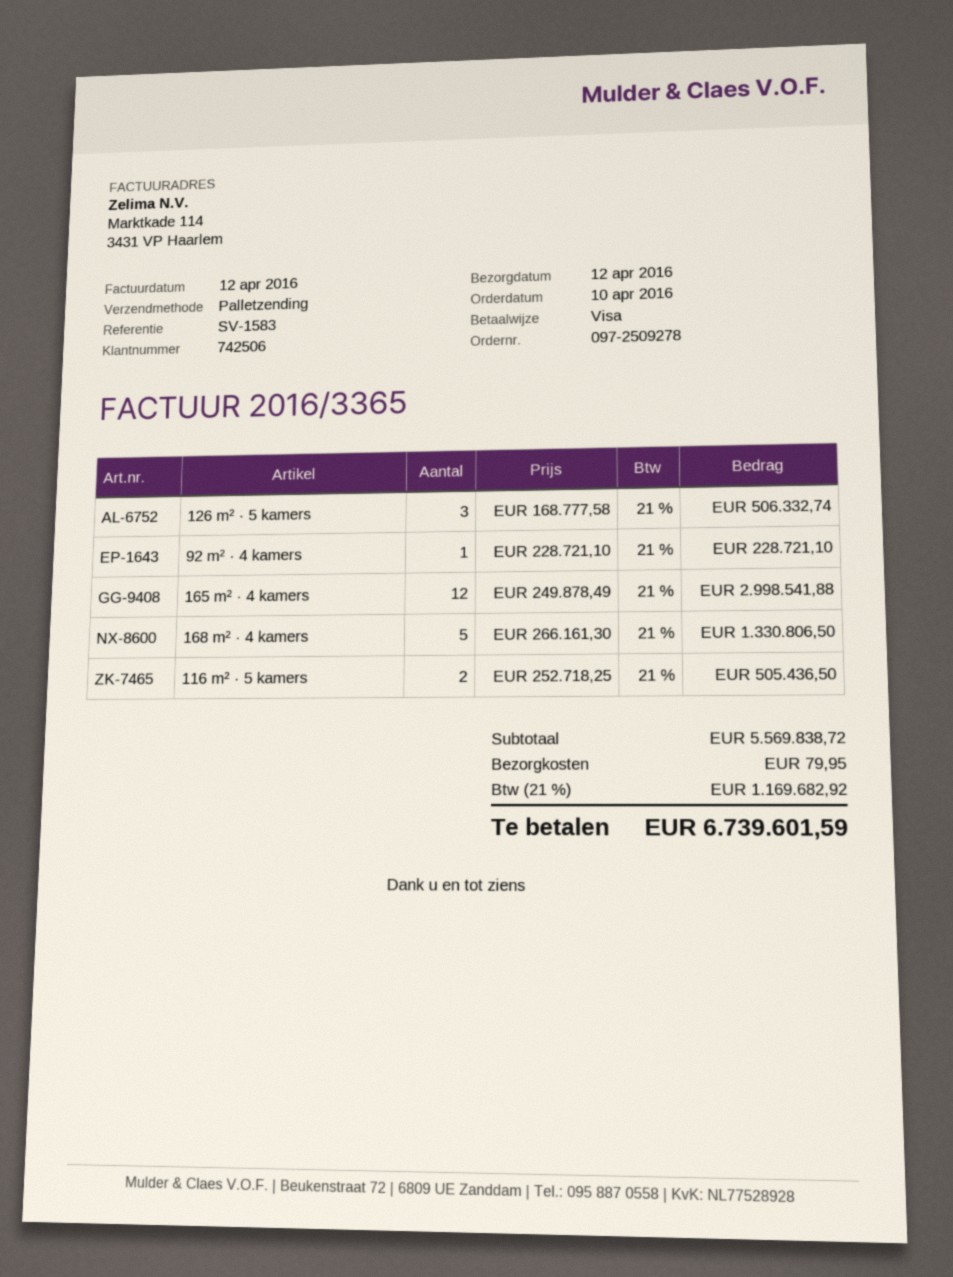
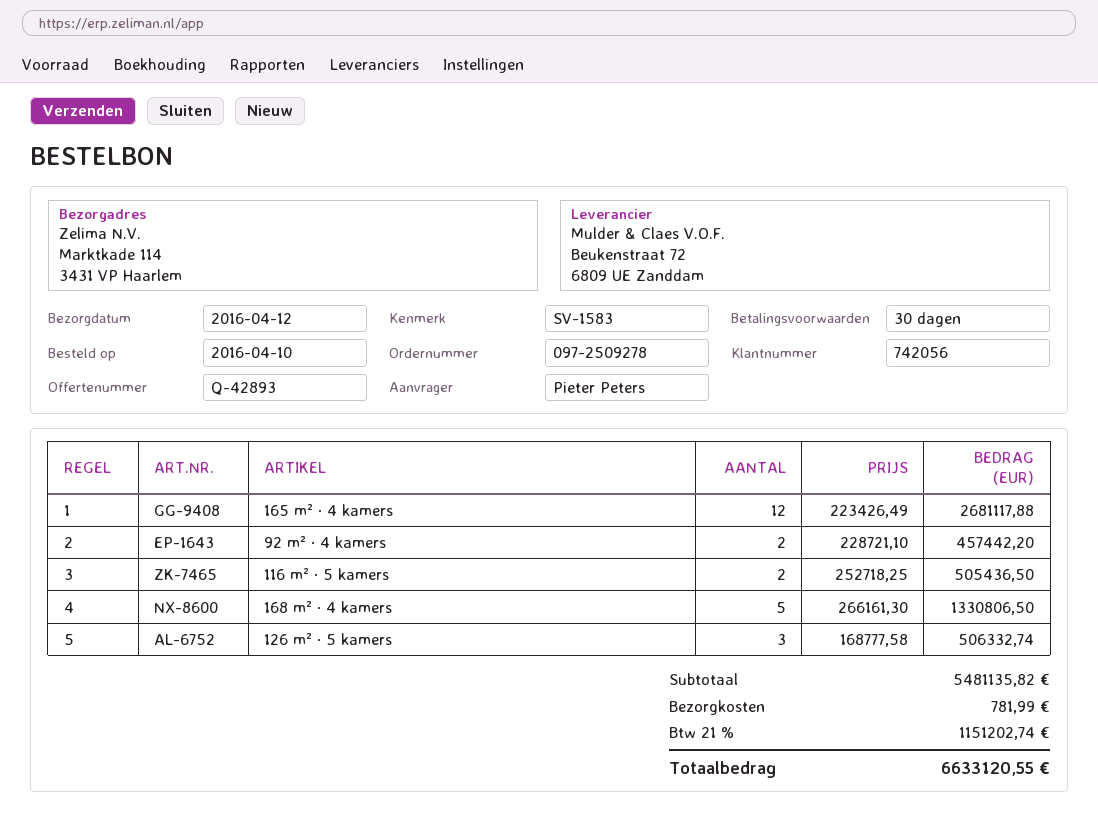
customer number: 742506 -> 742056
92 m² · 4 kamers: 1 x 228721.10 = 228721.10 -> 2 x 228721.10 = 457442.20
165 m² · 4 kamers: 12 x 249878.49 = 2998541.88 -> 12 x 223426.49 = 2681117.88
subtotal: 5569838.72 -> 5481135.82
shipping: 79.95 -> 781.99
tax: 21% = 1169682.92 -> 21% = 1151202.74
total: 6739601.59 -> 6633120.55

